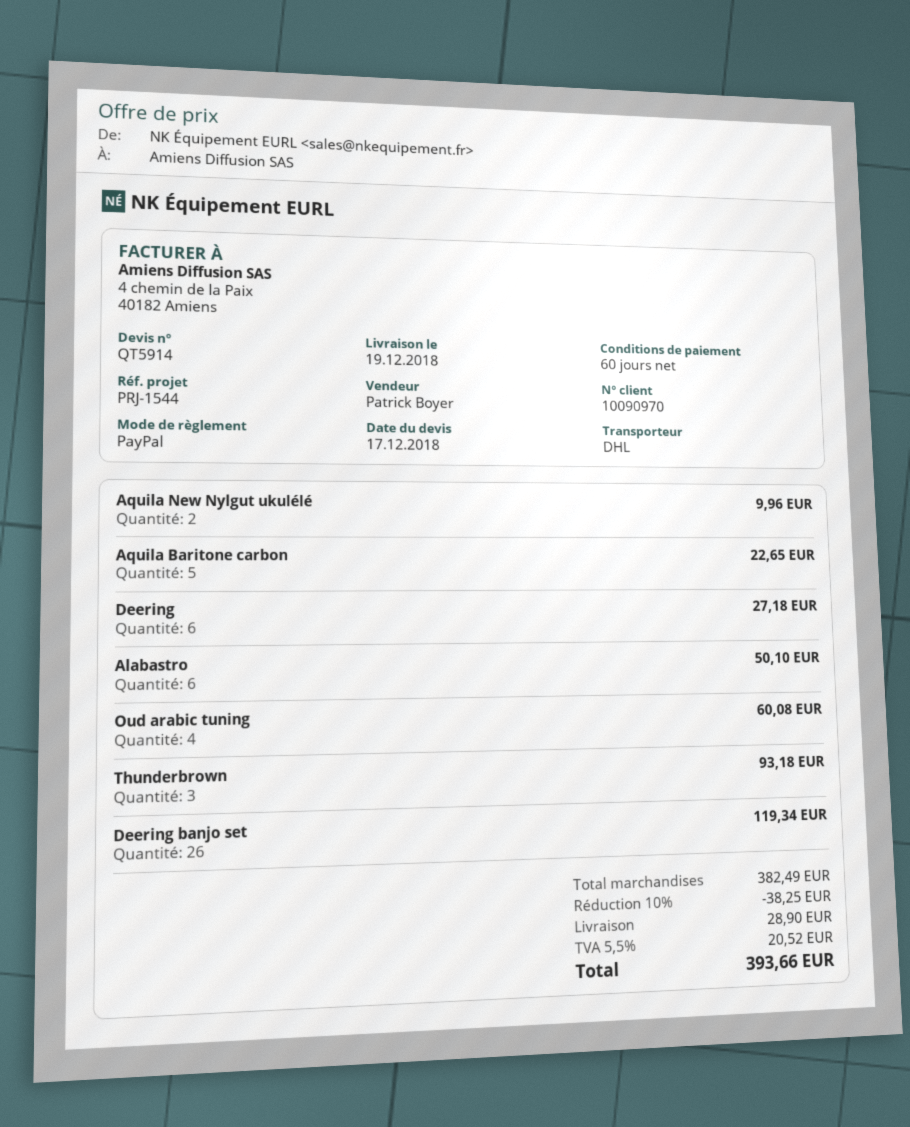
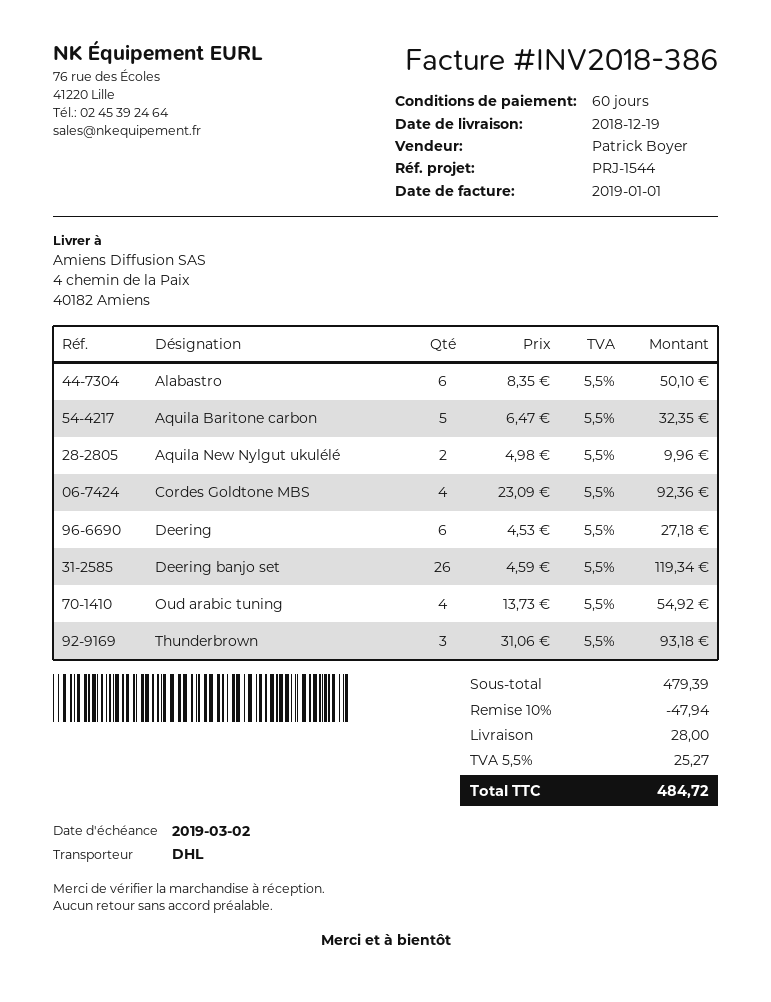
Aquila Baritone carbon: 5 for 22.65 -> 5 for 32.35
Oud arabic tuning: 4 for 60.08 -> 4 for 54.92
Cordes Goldtone MBS: none -> 4 for 92.36
subtotal: 382.49 -> 479.39
discount: 10% = 38.25 -> 10% = 47.94
shipping: 28.90 -> 28.00
tax: 5.5% = 20.52 -> 5.5% = 25.27
total: 393.66 -> 484.72

